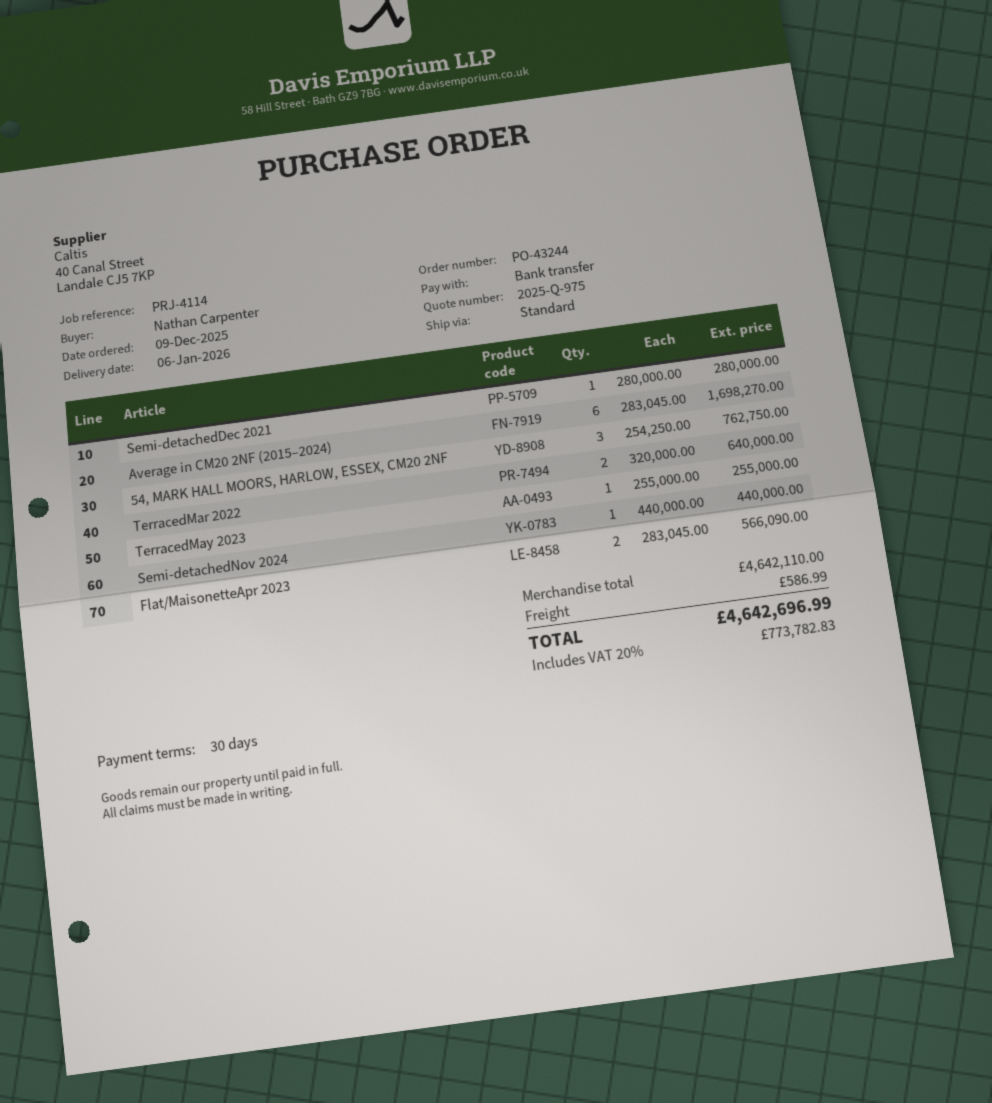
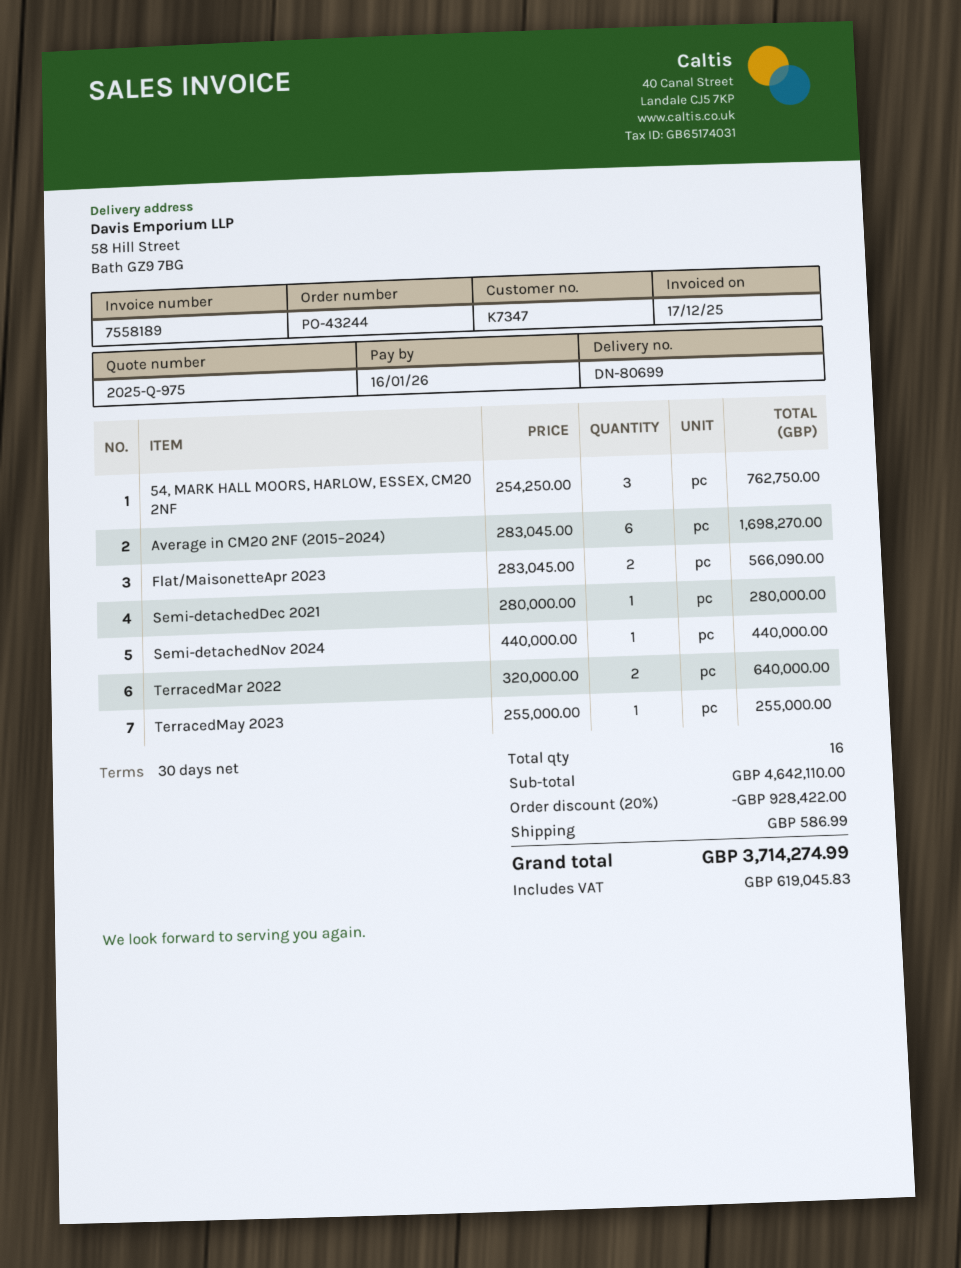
discount: none -> 20% = 928422.00
tax: 773782.83 -> 619045.83
total: 4642696.99 -> 3714274.99

